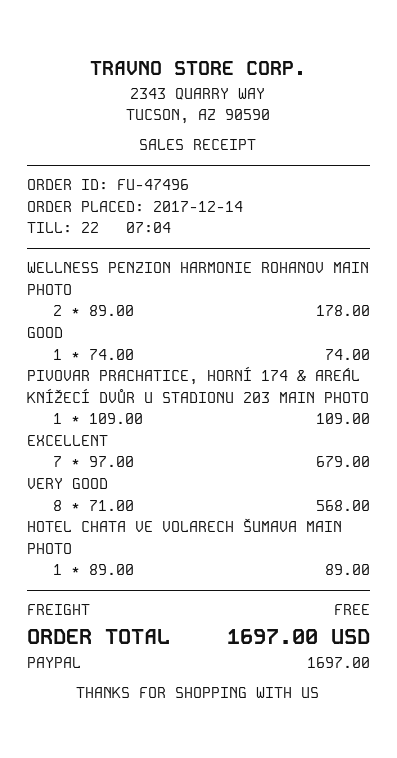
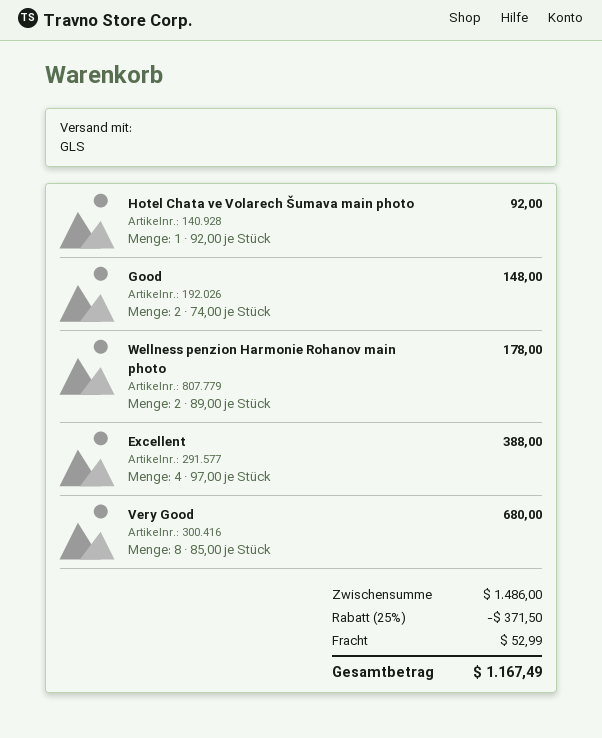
GOOD: 1 x 74.00 = 74.00 -> 2 x 74.00 = 148.00
PIVOVAR PRACHATICE, HORNÍ 174 & AREÁL KNÍŽECÍ DVŮR U STADIONU 203 MAIN PHOTO: 1 x 109.00 = 109.00 -> none
EXCELLENT: 7 x 97.00 = 679.00 -> 4 x 97.00 = 388.00
VERY GOOD: 8 x 71.00 = 568.00 -> 8 x 85.00 = 680.00
HOTEL CHATA VE VOLARECH ŠUMAVA MAIN PHOTO: 1 x 89.00 = 89.00 -> 1 x 92.00 = 92.00
discount: none -> 25% = 371.50
shipping: 0.00 -> 52.99
total: 1697.00 -> 1167.49

